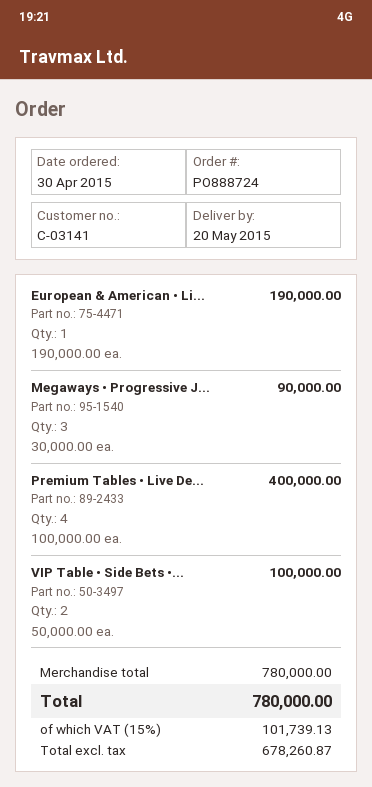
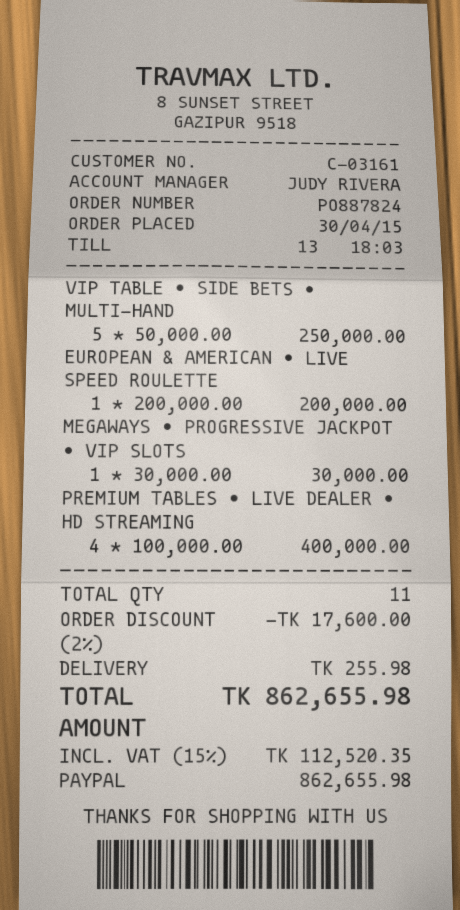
order number: PO888724 -> PO887824
customer number: C-03141 -> C-03161
European & American • Li...: 1 x 190000.00 = 190000.00 -> 1 x 200000.00 = 200000.00
Megaways • Progressive J...: 3 x 30000.00 = 90000.00 -> 1 x 30000.00 = 30000.00
VIP Table • Side Bets •...: 2 x 50000.00 = 100000.00 -> 5 x 50000.00 = 250000.00
discount: none -> 2% = 17600.00
shipping: none -> 255.98
tax: 15% = 101739.13 -> 15% = 112520.35
total: 780000.00 -> 862655.98

